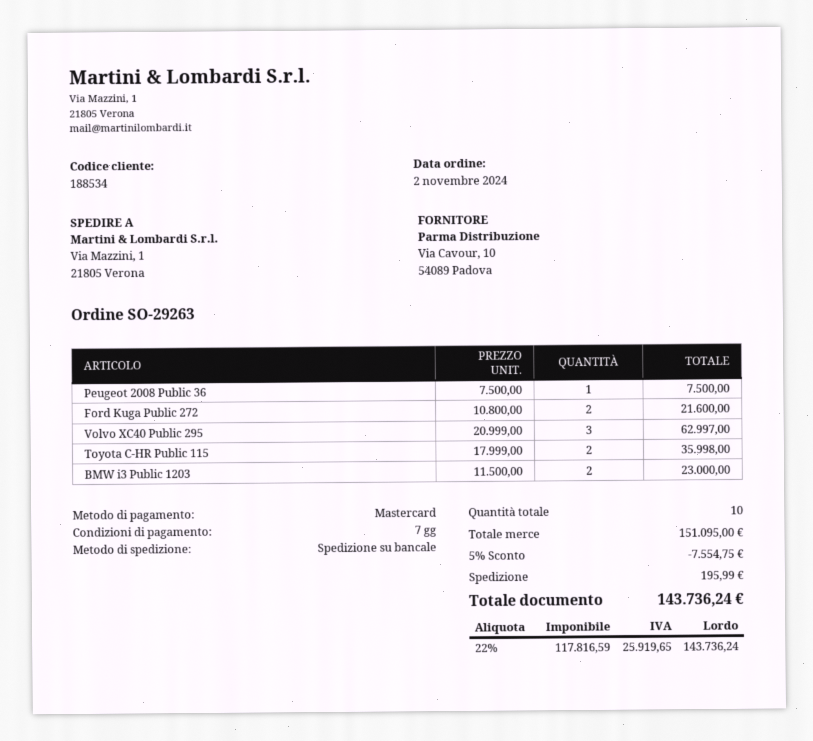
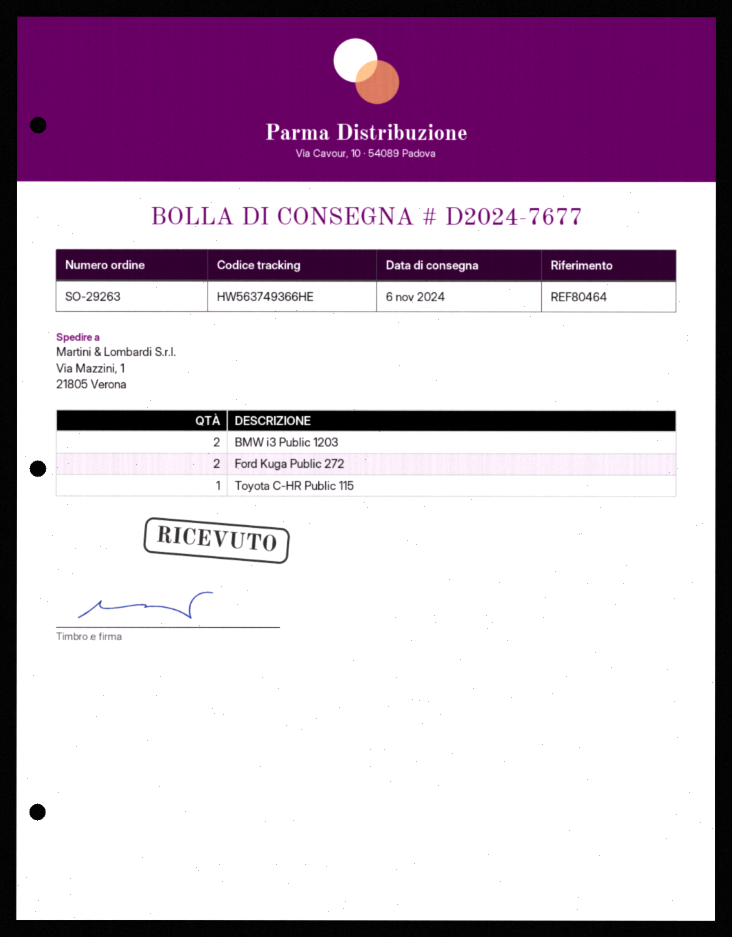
Peugeot 2008 Public 36: 1 -> none
Volvo XC40 Public 295: 3 -> none
Toyota C-HR Public 115: 2 -> 1

